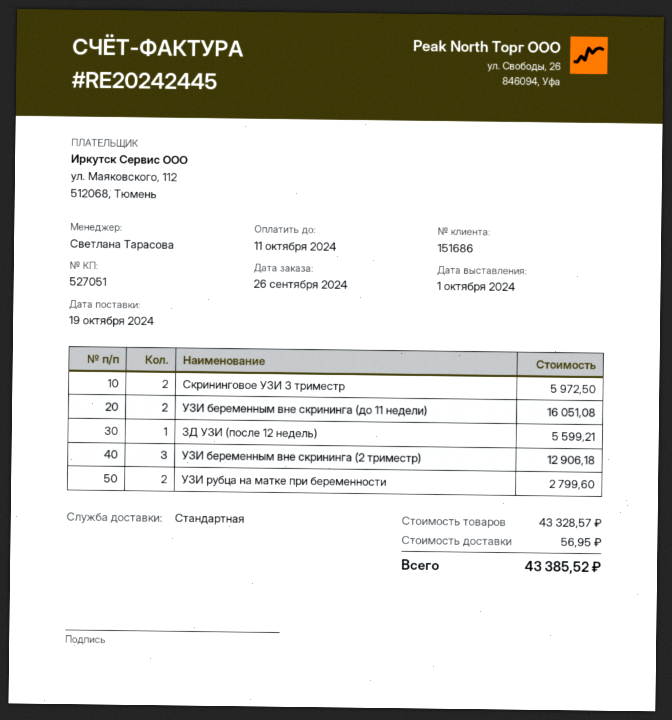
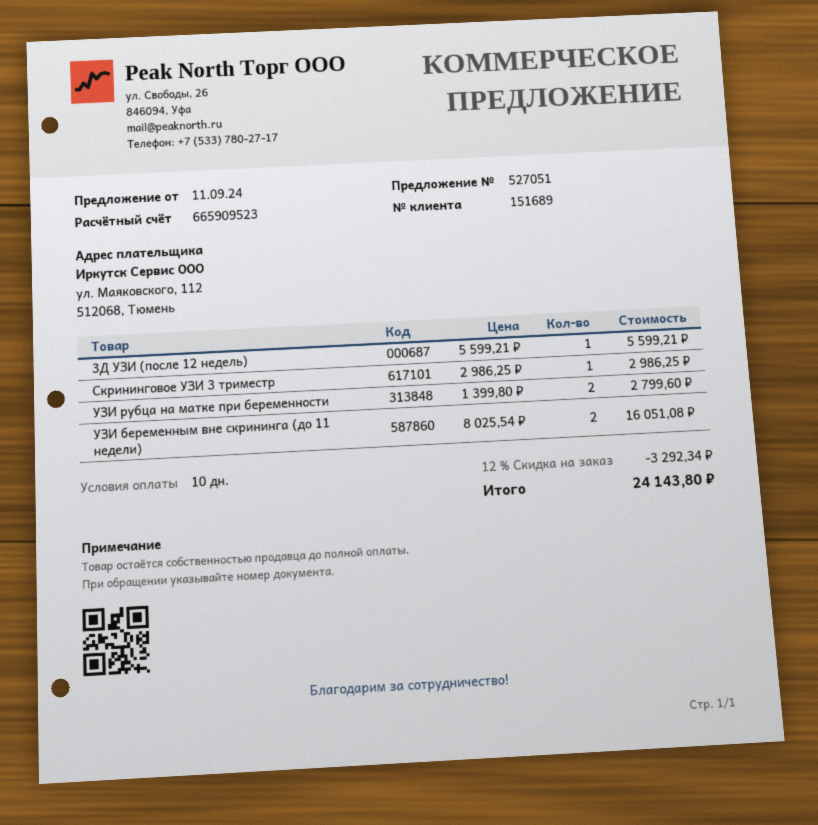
customer number: 151686 -> 151689
Скрининговое УЗИ 3 триместр: 2 for 5972.50 -> 1 for 2986.25
УЗИ беременным вне скрининга (2 триместр): 3 for 12906.18 -> none
discount: none -> 12% = 3292.34
shipping: 56.95 -> none
total: 43385.52 -> 24143.80

